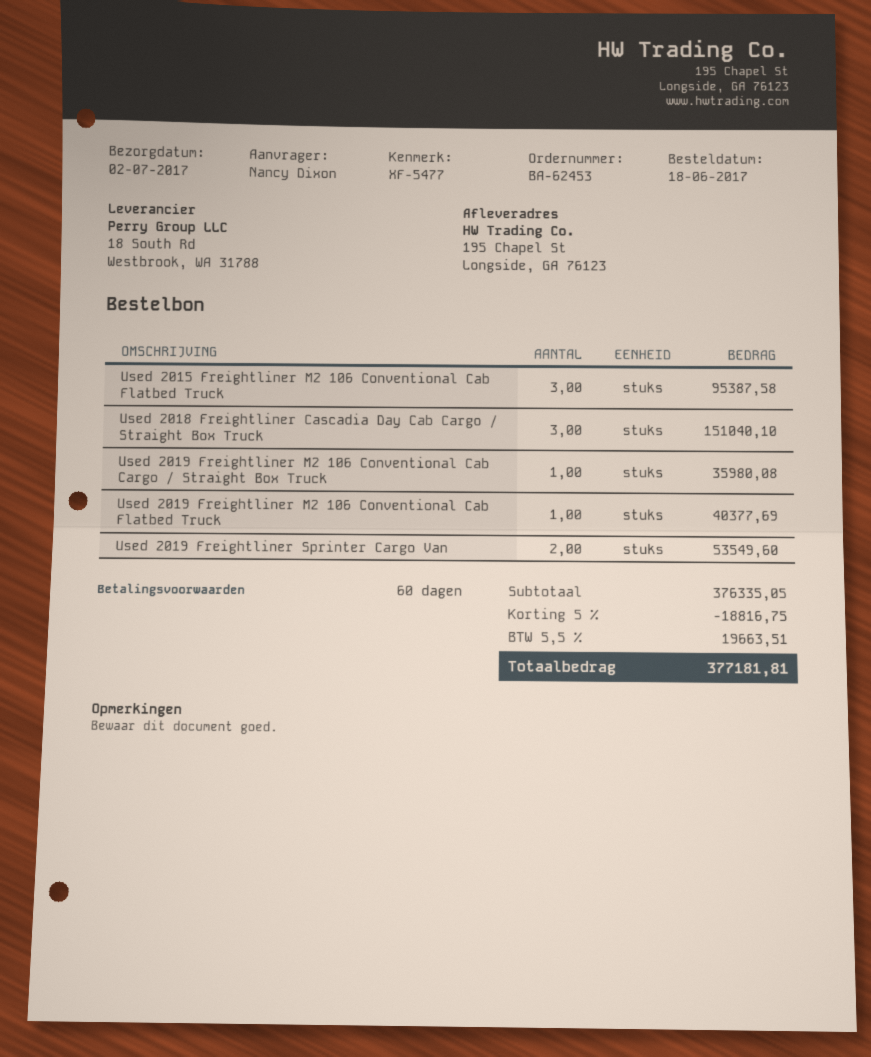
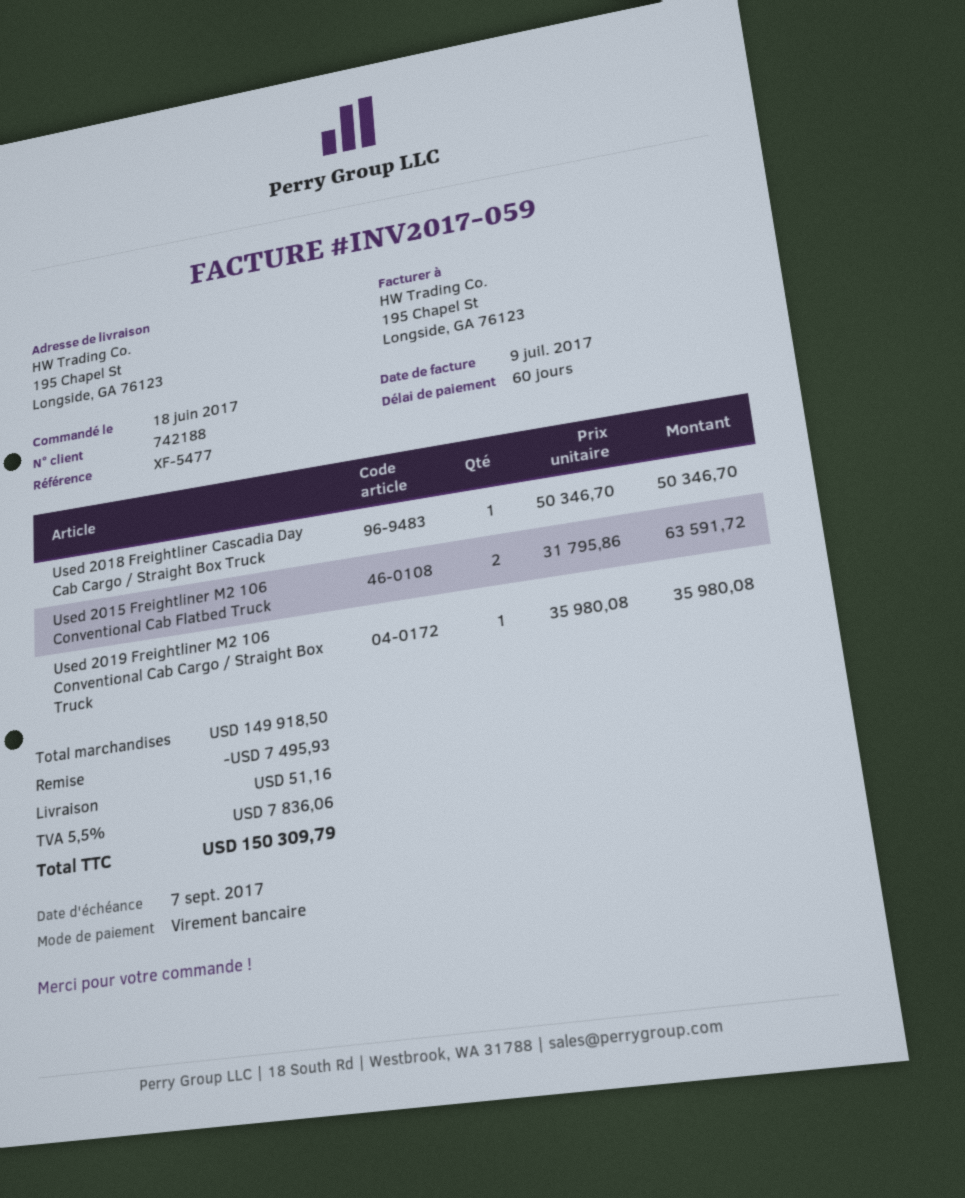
Used 2015 Freightliner M2 106 Conventional Cab Flatbed Truck: 3 for 95387.58 -> 2 for 63591.72
Used 2018 Freightliner Cascadia Day Cab Cargo / Straight Box Truck: 3 for 151040.10 -> 1 for 50346.70
Used 2019 Freightliner M2 106 Conventional Cab Flatbed Truck: 1 for 40377.69 -> none
Used 2019 Freightliner Sprinter Cargo Van: 2 for 53549.60 -> none
subtotal: 376335.05 -> 149918.50
discount: 18816.75 -> 7495.93
shipping: none -> 51.16
tax: 5.5% = 19663.51 -> 5.5% = 7836.06
total: 377181.81 -> 150309.79

